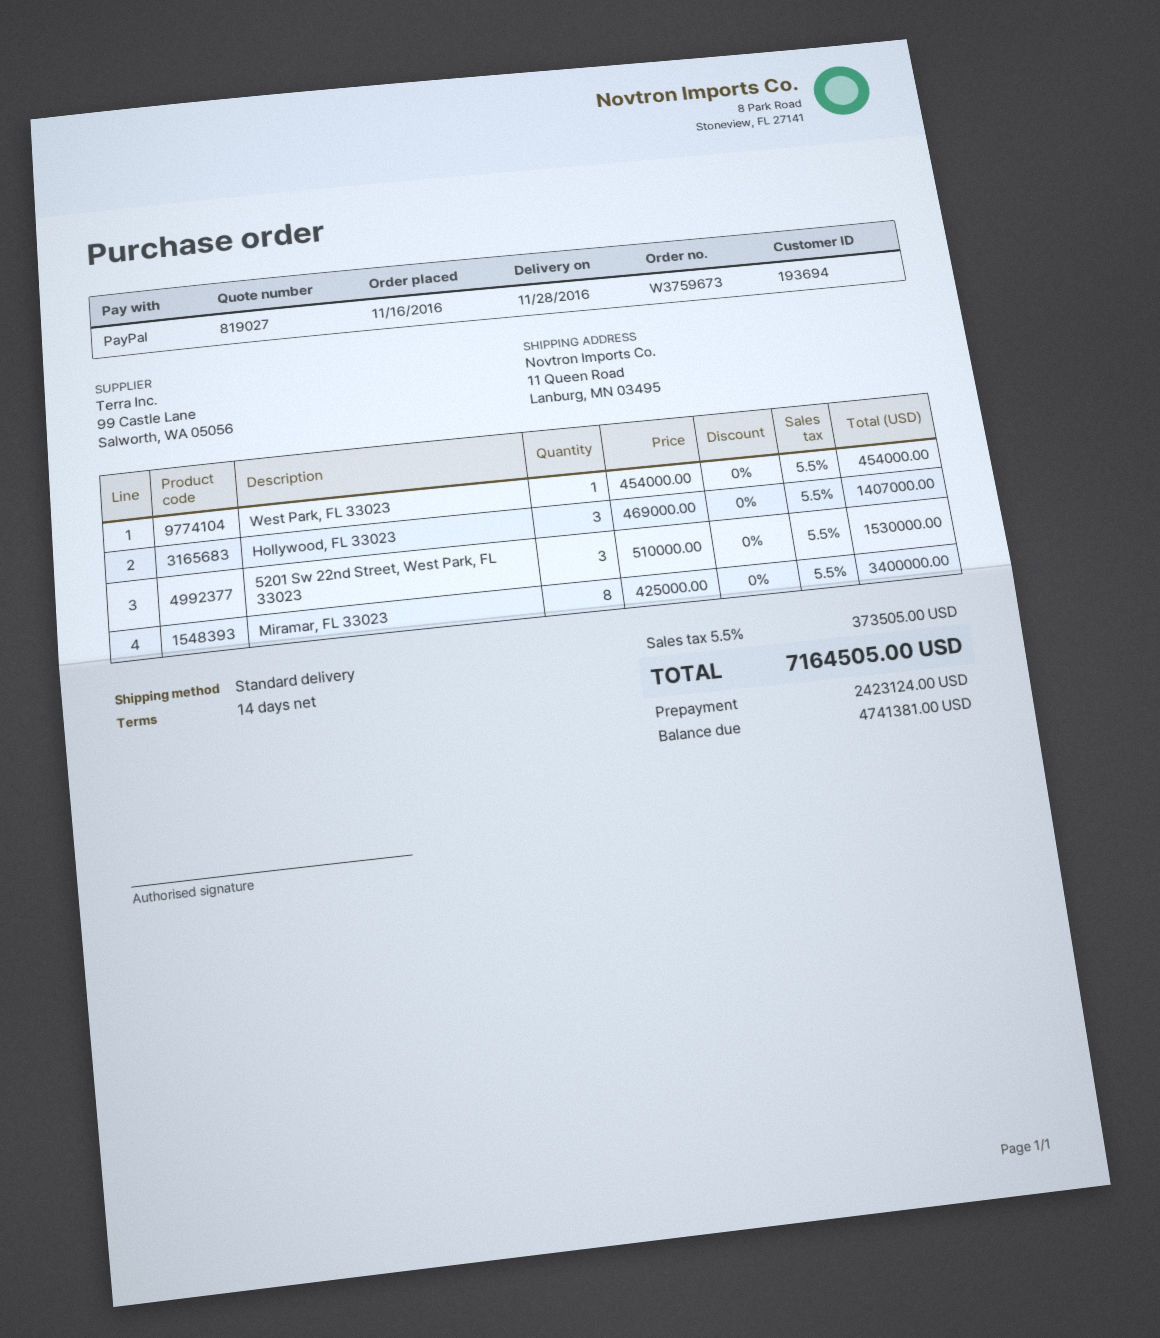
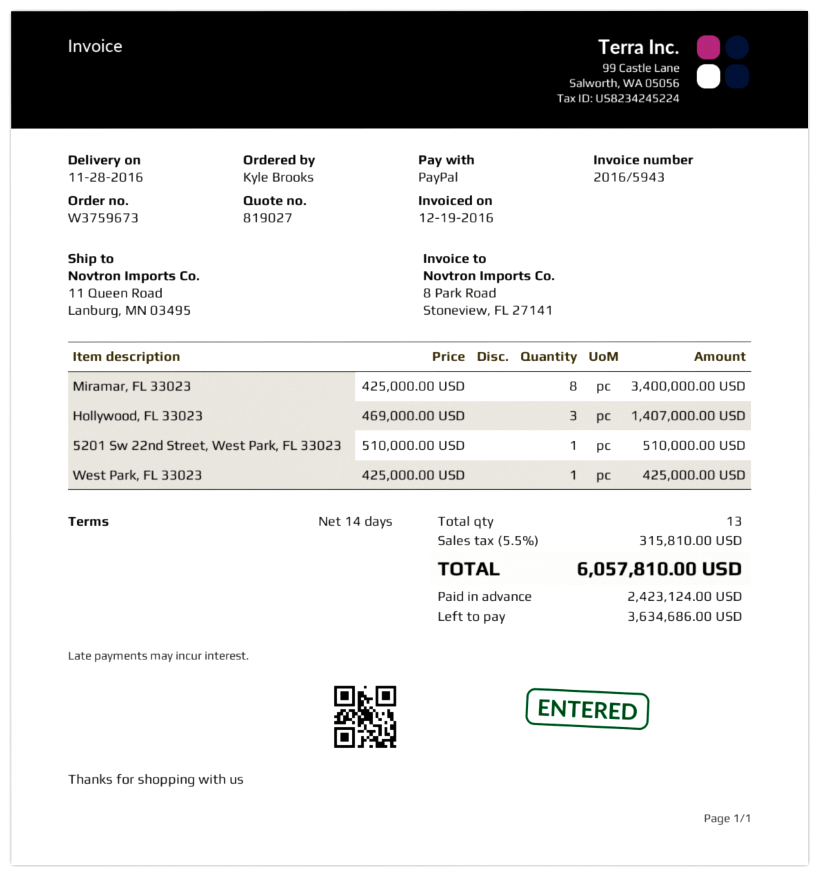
West Park, FL 33023: 1 x 454000.00 = 454000.00 -> 1 x 425000.00 = 425000.00
5201 Sw 22nd Street, West Park, FL 33023: 3 x 510000.00 = 1530000.00 -> 1 x 510000.00 = 510000.00
tax: 5.5% = 373505.00 -> 5.5% = 315810.00
total: 7164505.00 -> 6057810.00
balance: 4741381.00 -> 3634686.00

